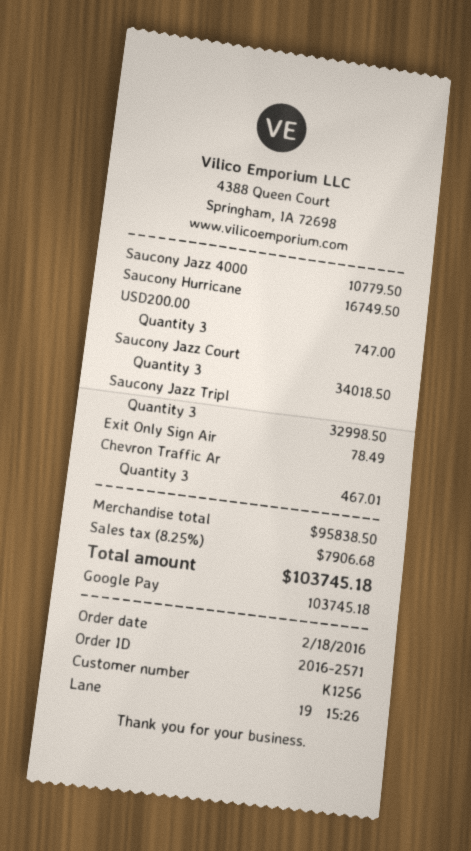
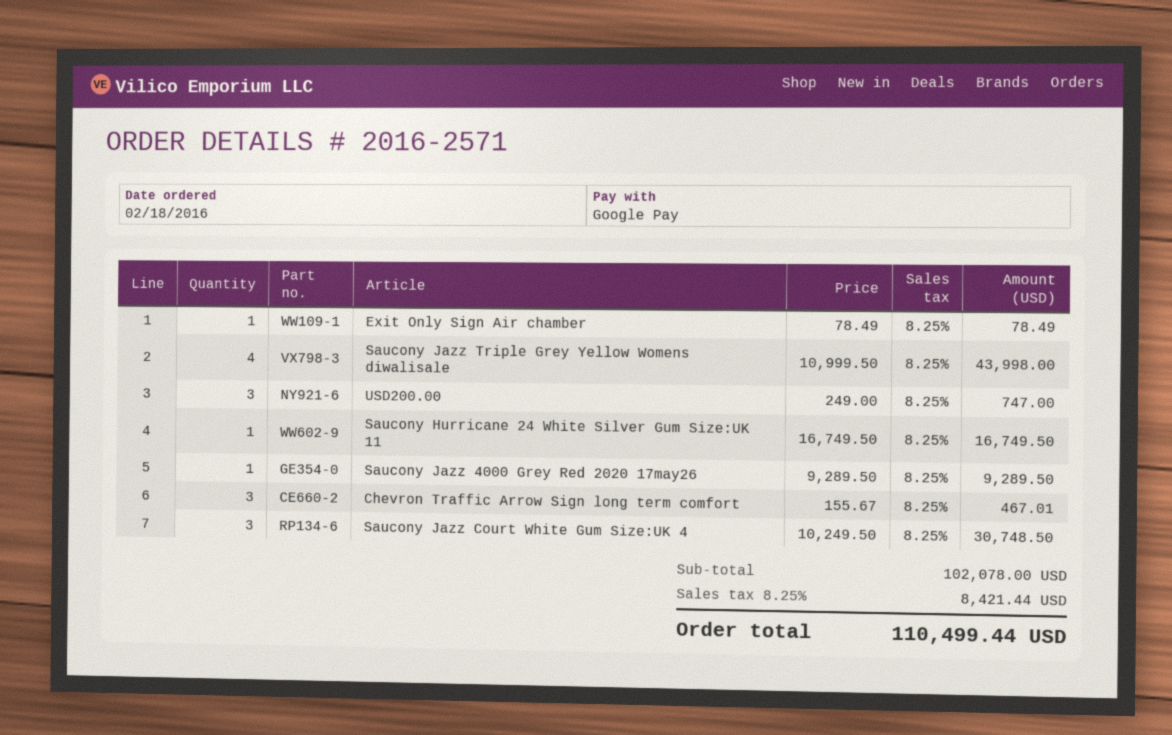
Saucony Jazz 4000: 1 for 10779.50 -> 1 for 9289.50
Saucony Jazz Court: 3 for 34018.50 -> 3 for 30748.50
Saucony Jazz Tripl: 3 for 32998.50 -> 4 for 43998.00
subtotal: 95838.50 -> 102078.00
tax: 8.25% = 7906.68 -> 8.25% = 8421.44
total: 103745.18 -> 110499.44

